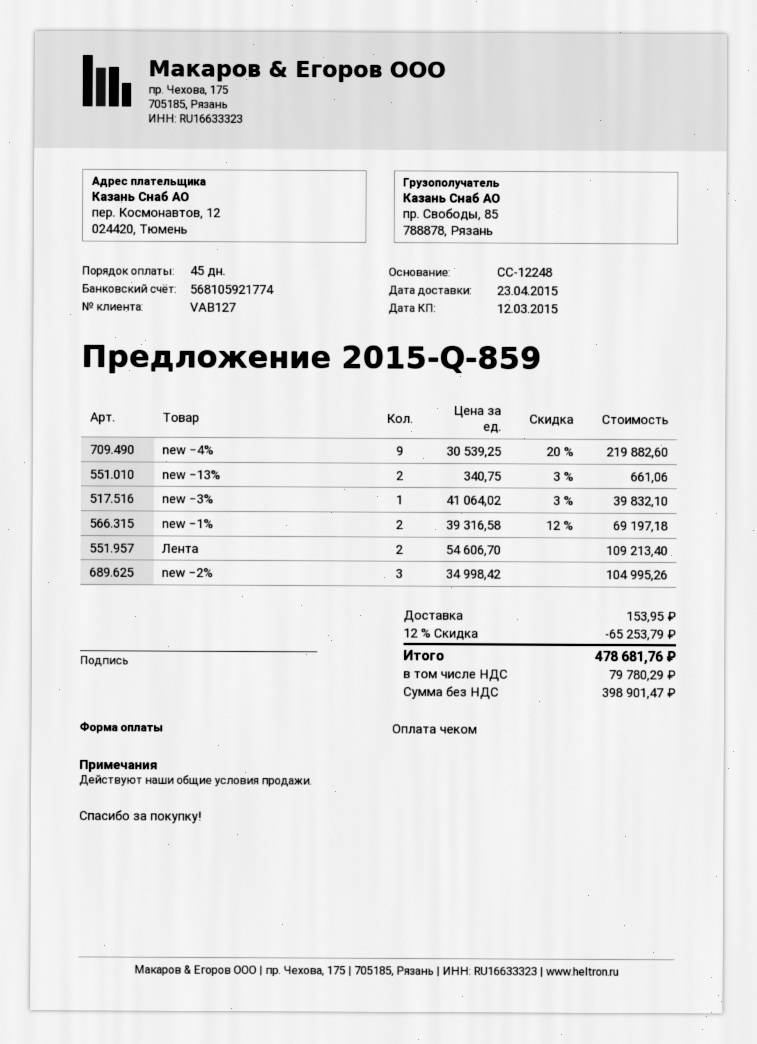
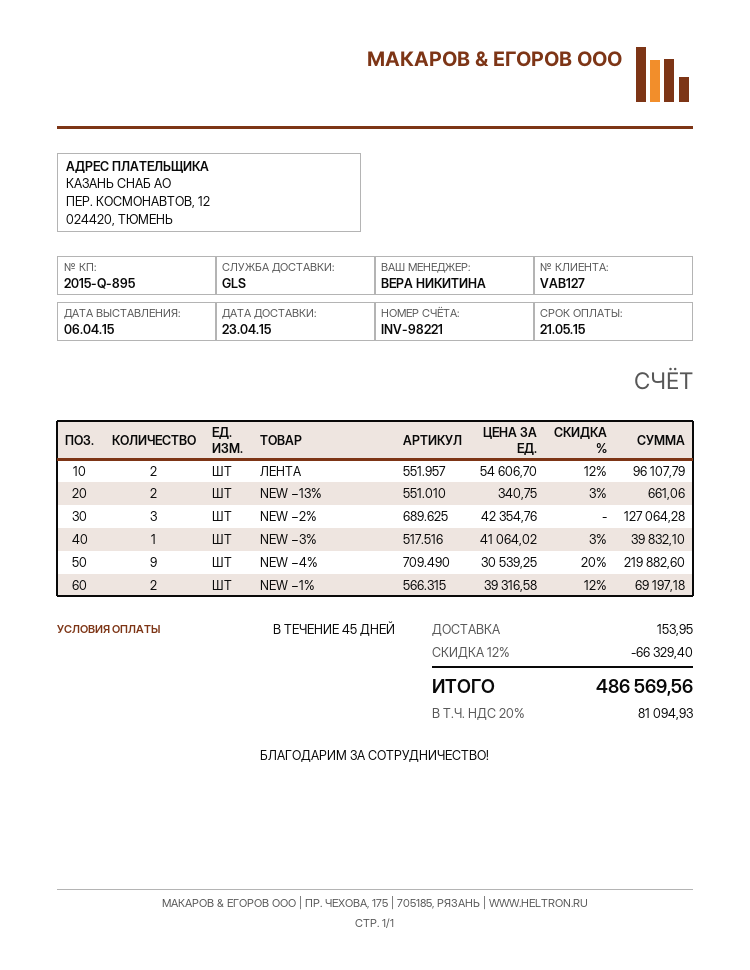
quote number: 2015-Q-859 -> 2015-Q-895
Лента: 2 x 54606.70 = 109213.40 -> 2 x 54606.70 - 12% = 96107.79
new −2%: 3 x 34998.42 = 104995.26 -> 3 x 42354.76 = 127064.28
discount: 12% = 65253.79 -> 12% = 66329.40
tax: 79780.29 -> 81094.93
total: 478681.76 -> 486569.56

